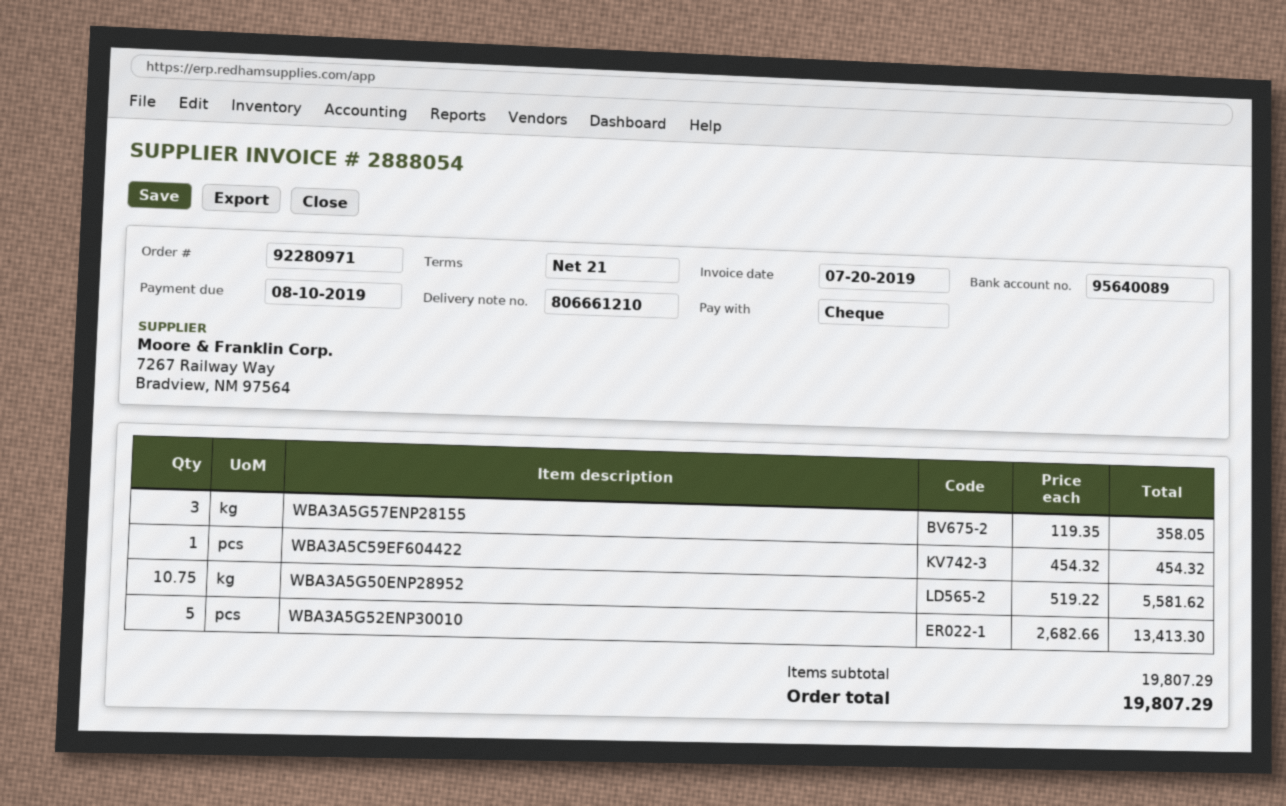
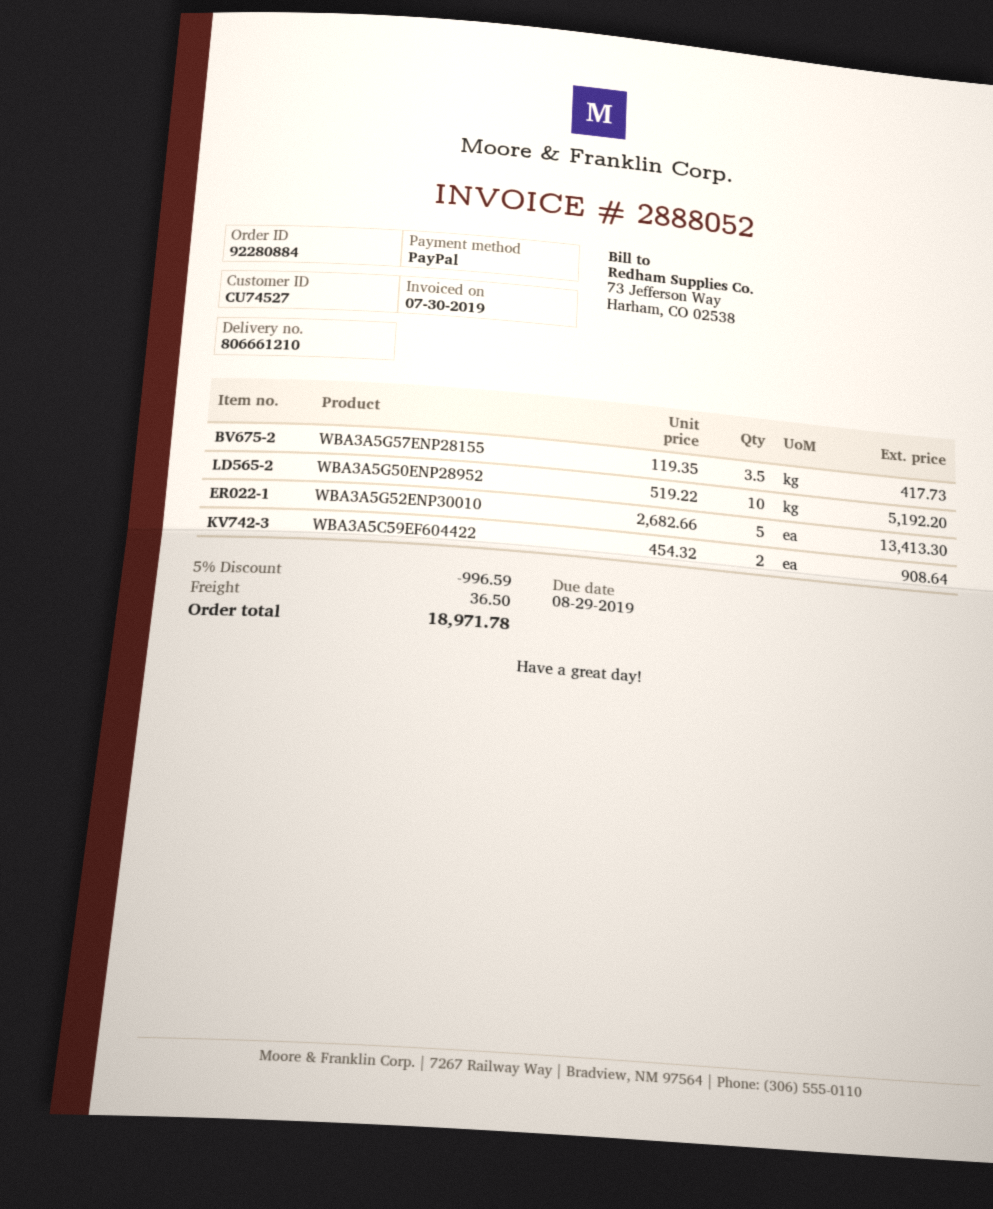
order number: 92280971 -> 92280884
invoice number: 2888054 -> 2888052
invoice date: 2019-07-20 -> 2019-07-30
due date: 2019-08-10 -> 2019-08-29
payment method: cheque -> PayPal
WBA3A5G57ENP28155: 3 x 119.35 = 358.05 -> 3.5 x 119.35 = 417.73
WBA3A5C59EF604422: 1 x 454.32 = 454.32 -> 2 x 454.32 = 908.64
WBA3A5G50ENP28952: 10.75 x 519.22 = 5581.62 -> 10 x 519.22 = 5192.20
discount: none -> 5% = 996.59
shipping: none -> 36.50
total: 19807.29 -> 18971.78

